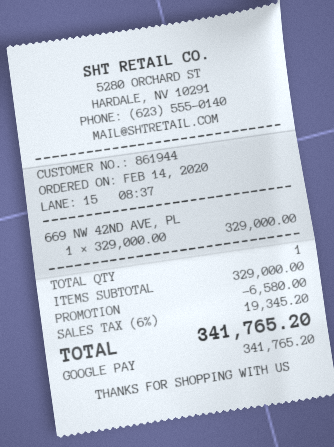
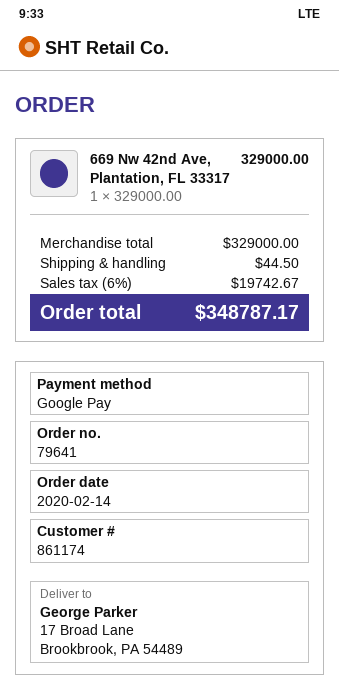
customer number: 861944 -> 861174
discount: 6580.00 -> none
shipping: none -> 44.50
tax: 6% = 19345.20 -> 6% = 19742.67
total: 341765.20 -> 348787.17

